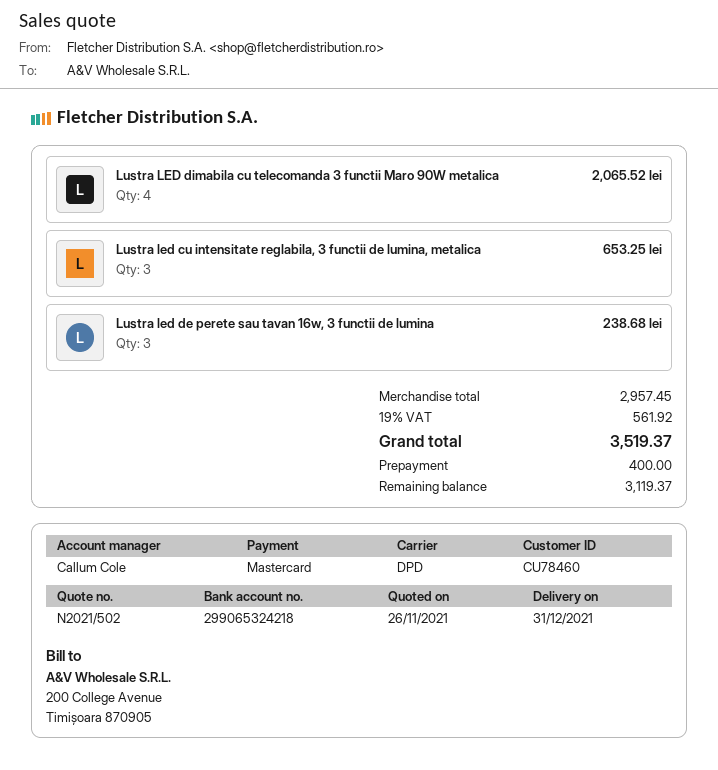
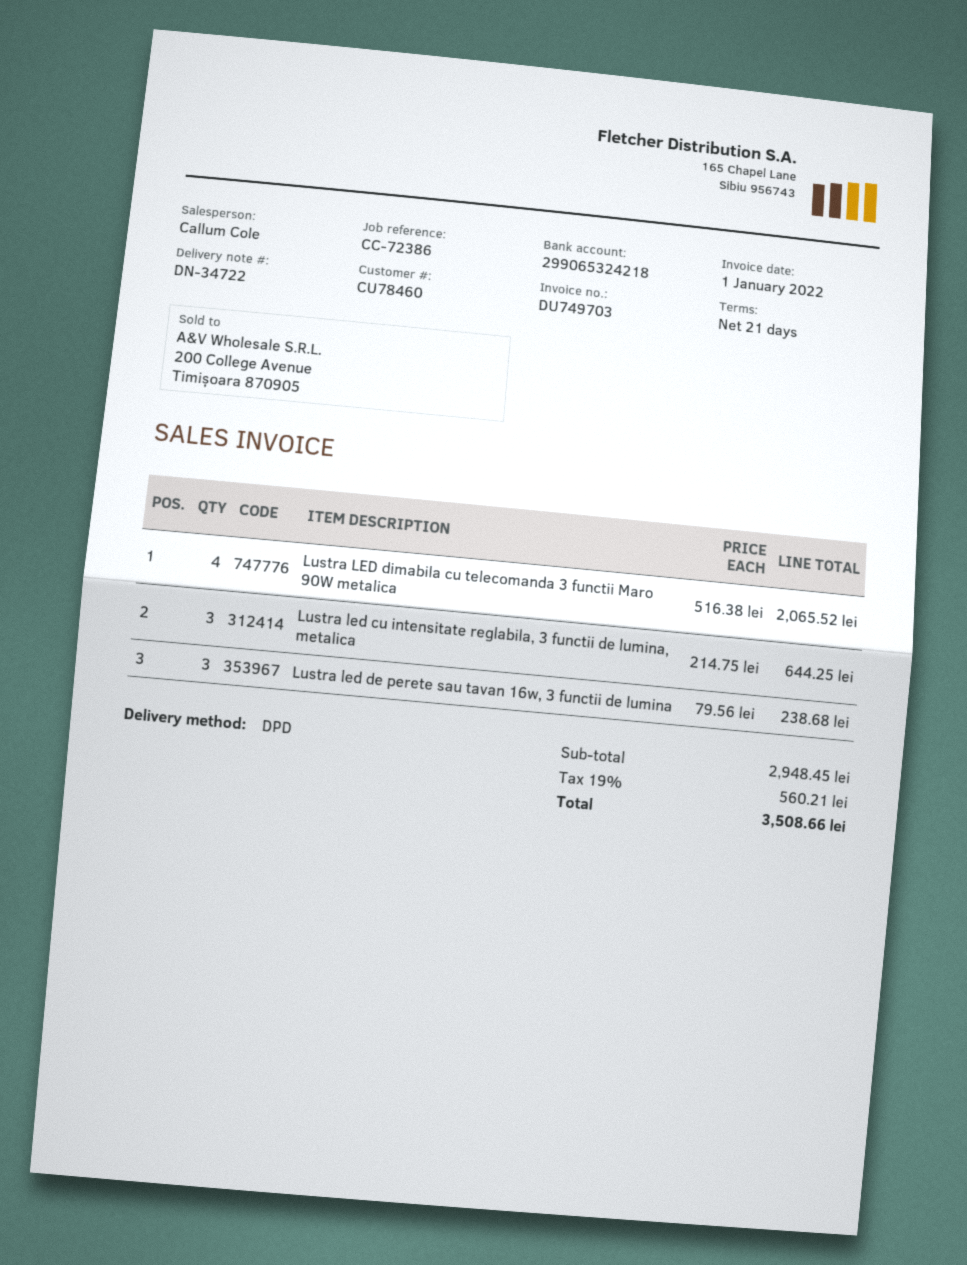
Lustra led cu intensitate reglabila, 3 functii de lumina, metalica: 3 for 653.25 -> 3 for 644.25
subtotal: 2957.45 -> 2948.45
tax: 19% = 561.92 -> 19% = 560.21
total: 3519.37 -> 3508.66

